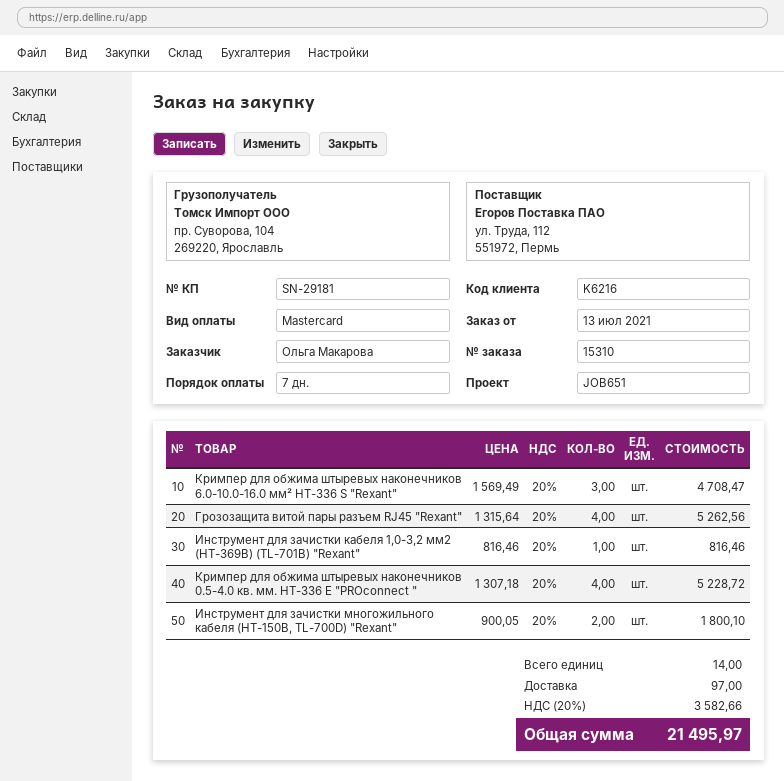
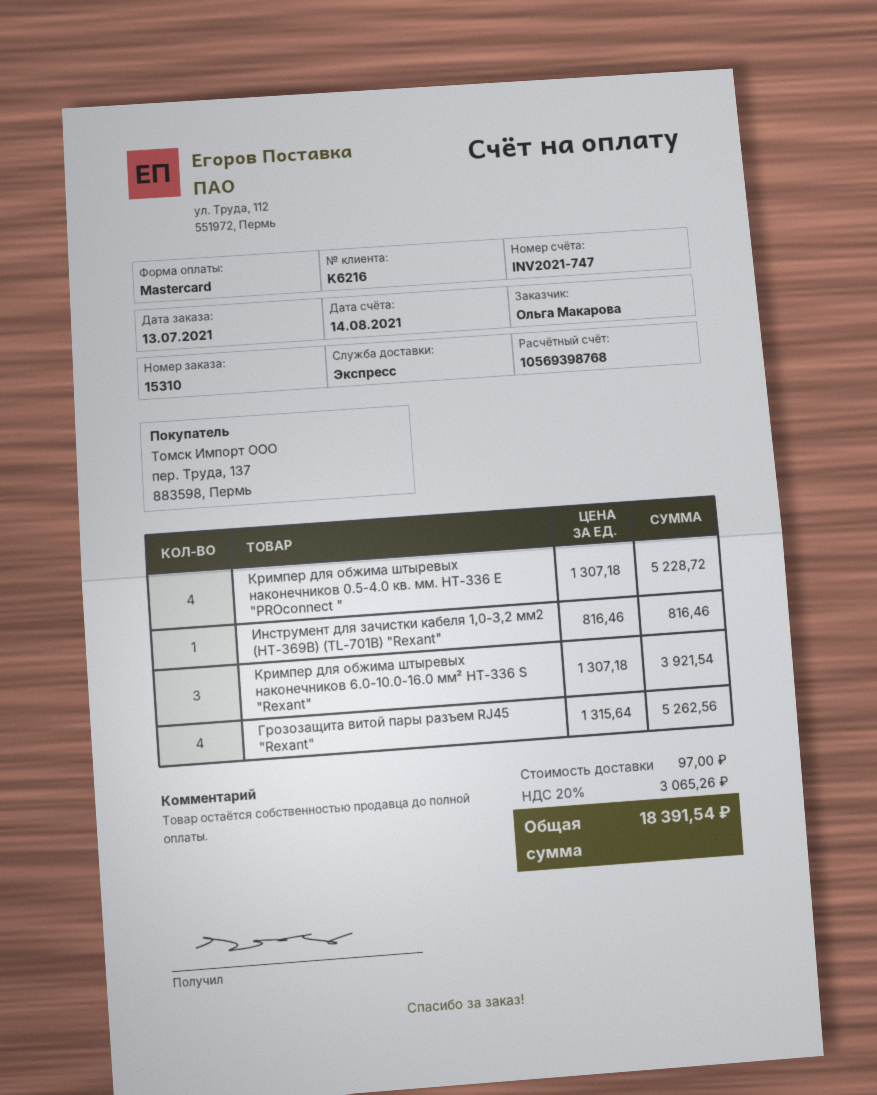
Кримпер для обжима штыревых наконечников 6.0-10.0-16.0 мм² HT-336 S "Rexant": 3 x 1569.49 = 4708.47 -> 3 x 1307.18 = 3921.54
Инструмент для зачистки многожильного кабеля (HT-150B, TL-700D) "Rexant": 2 x 900.05 = 1800.10 -> none
tax: 20% = 3582.66 -> 20% = 3065.26
total: 21495.97 -> 18391.54

